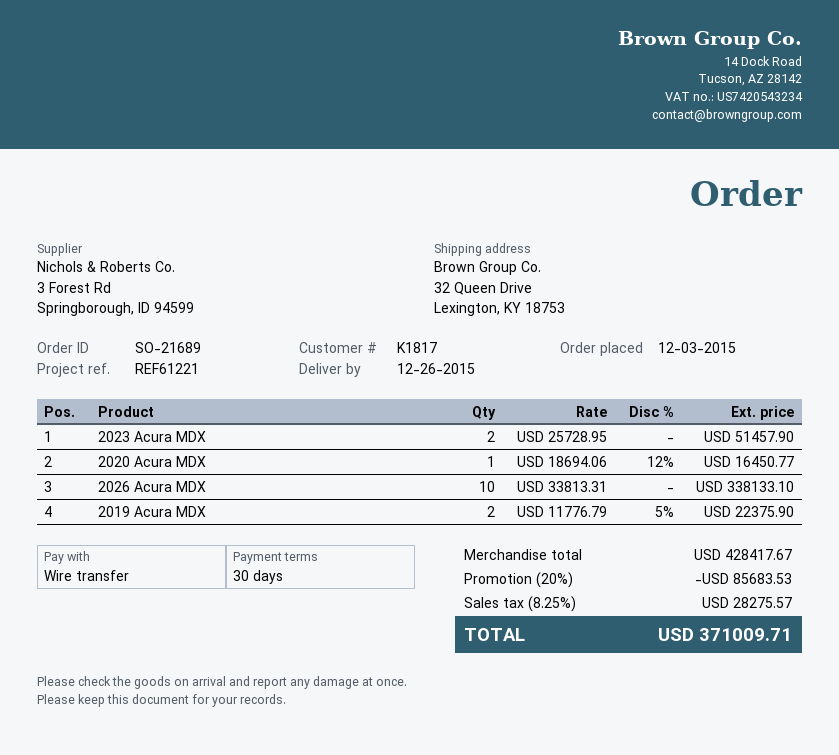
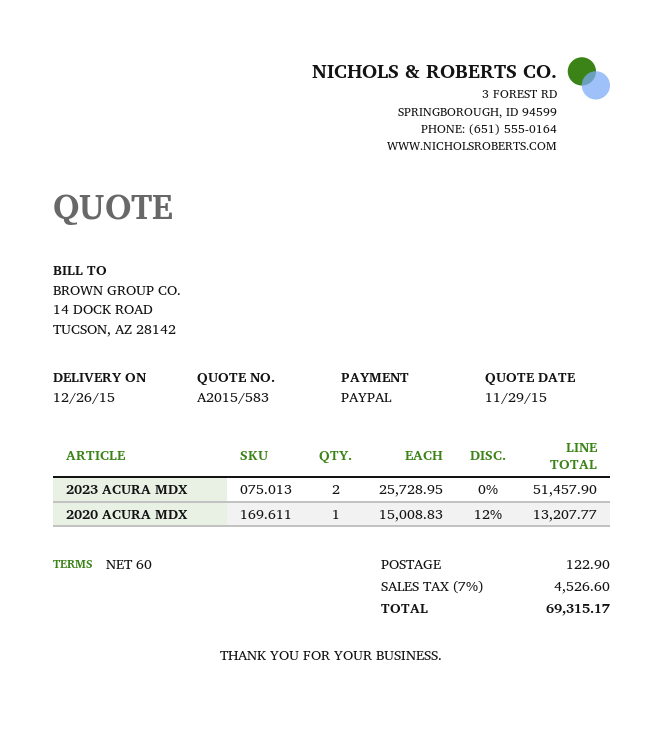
payment terms: 30 days -> 60 days
payment method: bank transfer -> PayPal
2020 Acura MDX: 1 x 18694.06 - 12% = 16450.77 -> 1 x 15008.83 - 12% = 13207.77
2026 Acura MDX: 10 x 33813.31 = 338133.10 -> none
2019 Acura MDX: 2 x 11776.79 - 5% = 22375.90 -> none
discount: 20% = 85683.53 -> none
shipping: none -> 122.90
tax: 8.25% = 28275.57 -> 7% = 4526.60
total: 371009.71 -> 69315.17

